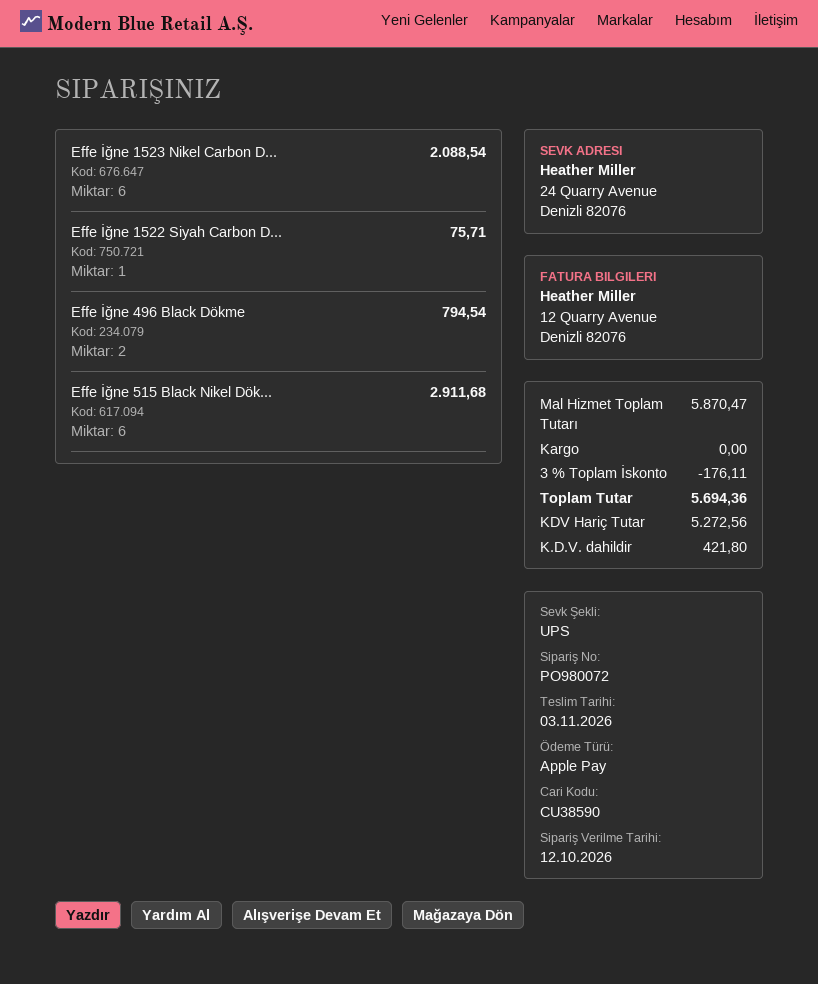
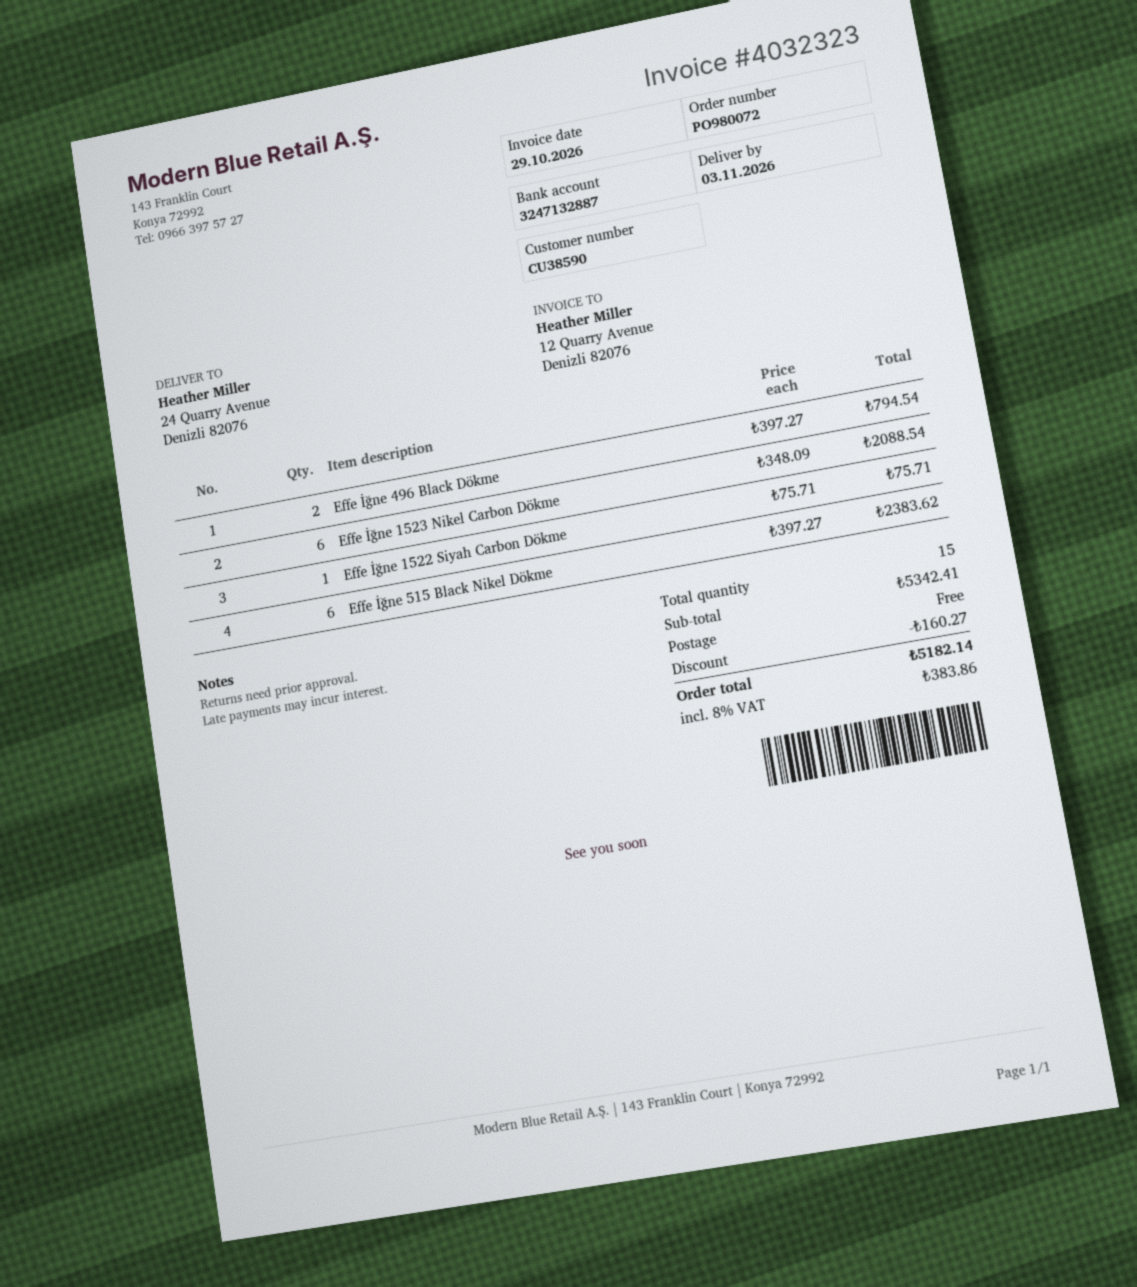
Effe İğne 515 Black Nikel Dök...: 6 for 2911.68 -> 6 for 2383.62
subtotal: 5870.47 -> 5342.41
discount: 176.11 -> 160.27
tax: 421.80 -> 383.86
total: 5694.36 -> 5182.14

